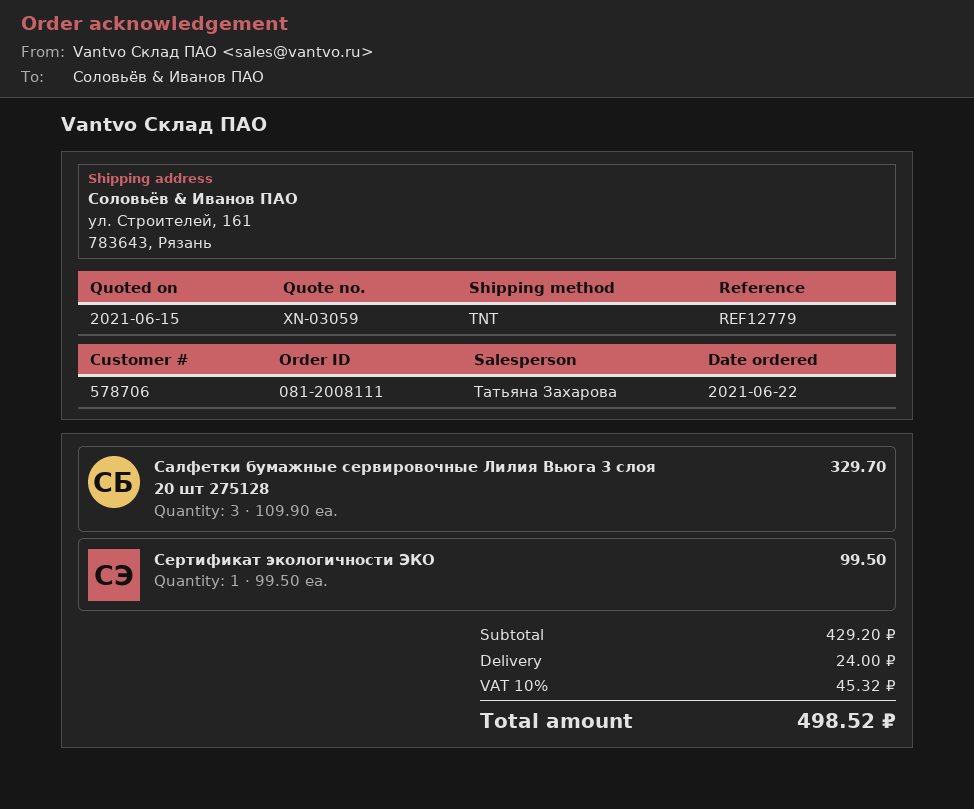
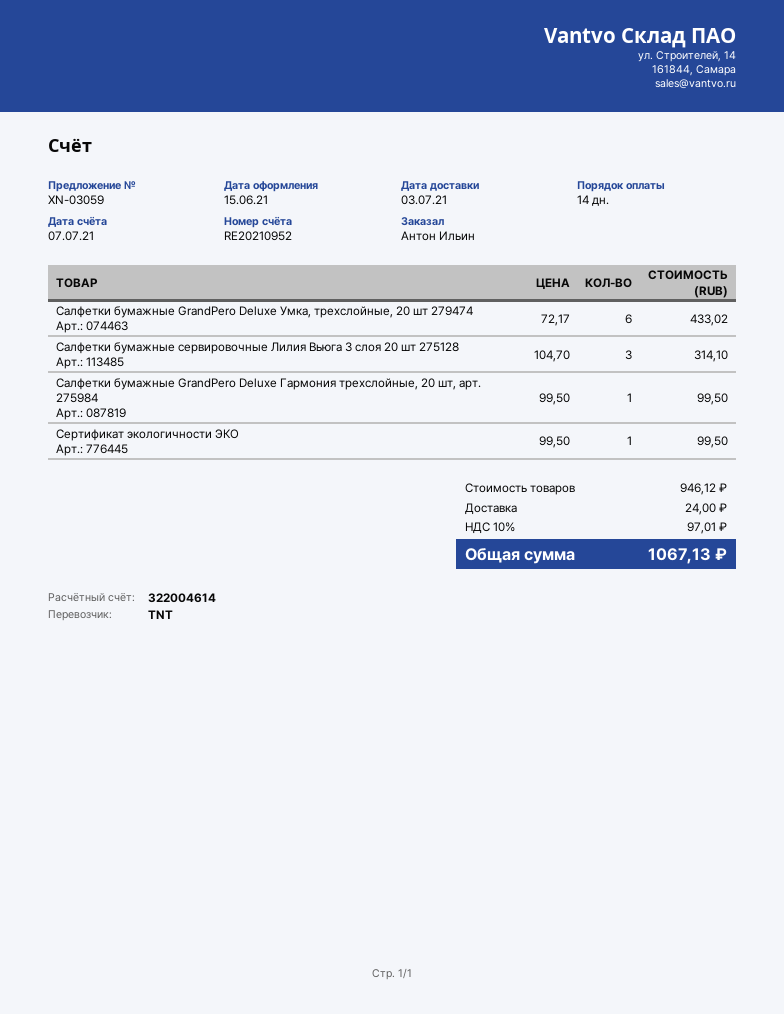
order date: 2021-06-22 -> 2021-06-15
Салфетки бумажные сервировочные Лилия Вьюга 3 слоя 20 шт 275128: 3 x 109.90 = 329.70 -> 3 x 104.70 = 314.10
Салфетки бумажные GrandPero Deluxe Умка, трехслойные, 20 шт 279474: none -> 6 x 72.17 = 433.02
Салфетки бумажные GrandPero Deluxe Гармония трехслойные, 20 шт, арт. 275984: none -> 1 x 99.50 = 99.50
subtotal: 429.20 -> 946.12
tax: 10% = 45.32 -> 10% = 97.01
total: 498.52 -> 1067.13

